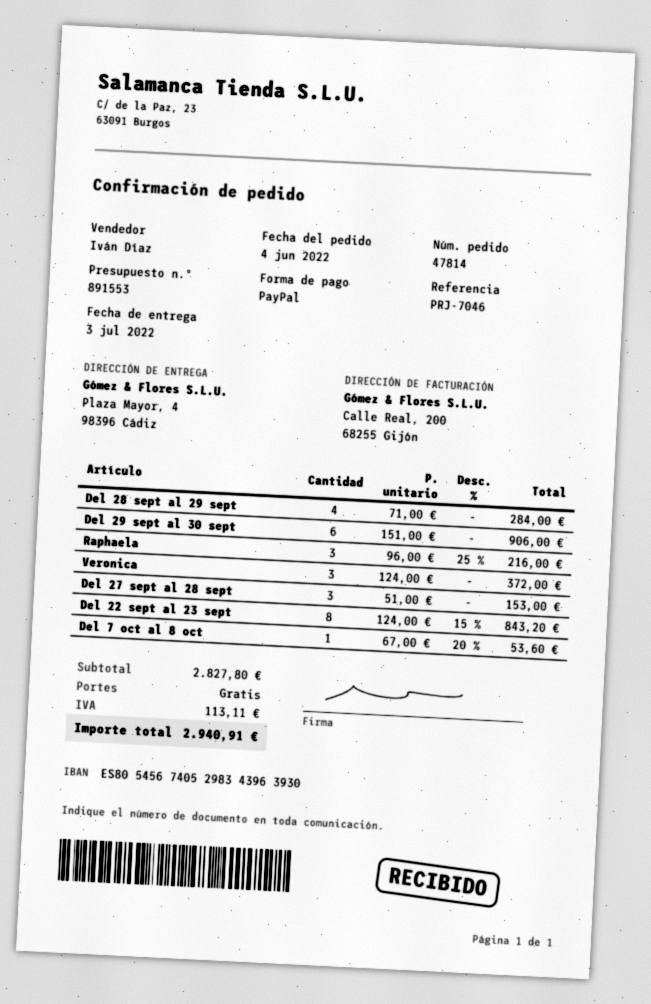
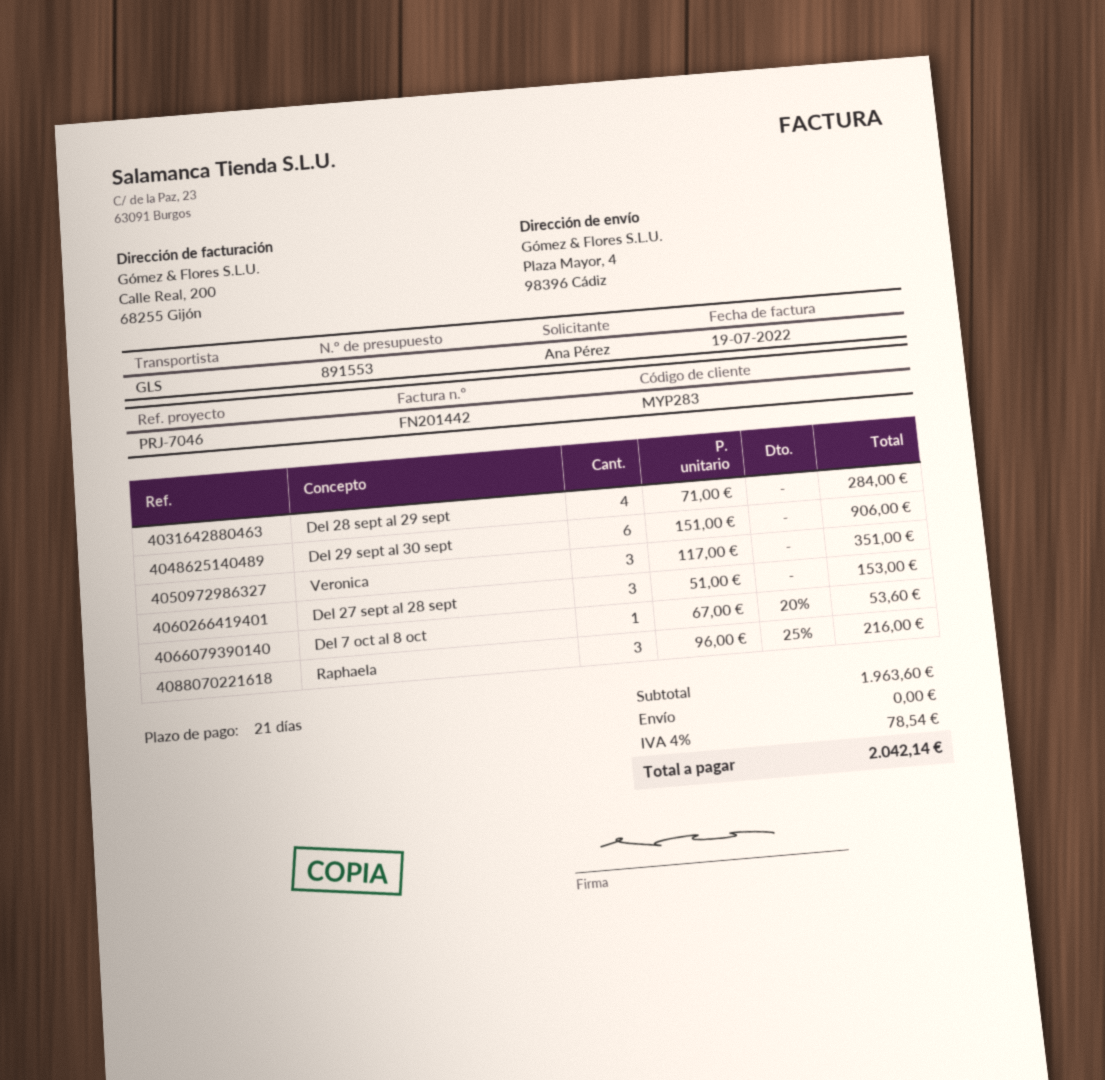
Veronica: 3 x 124.00 = 372.00 -> 3 x 117.00 = 351.00
Del 22 sept al 23 sept: 8 x 124.00 - 15% = 843.20 -> none
subtotal: 2827.80 -> 1963.60
tax: 113.11 -> 78.54
total: 2940.91 -> 2042.14

